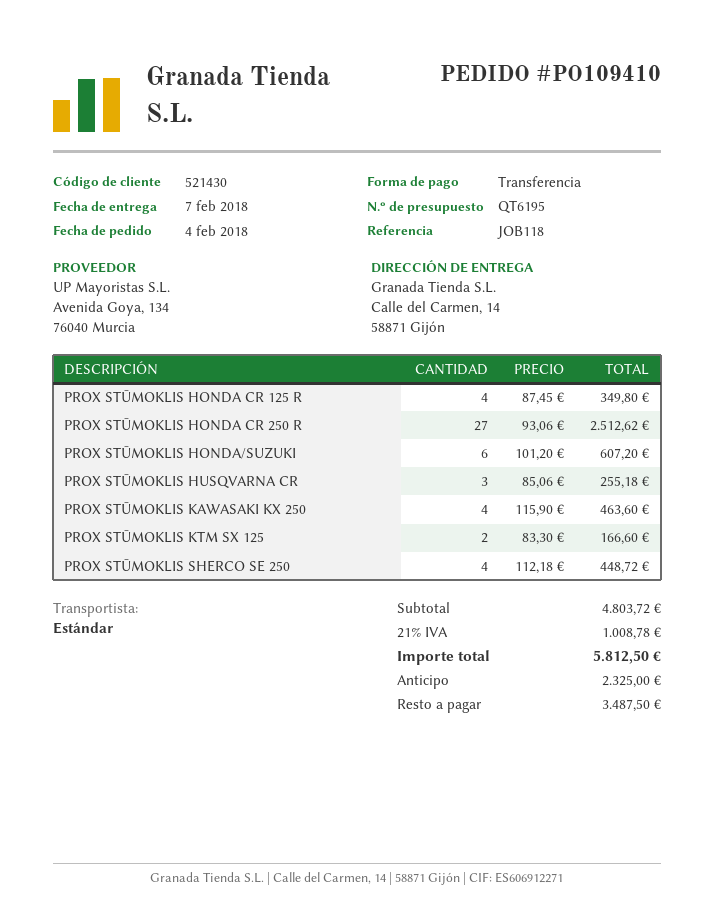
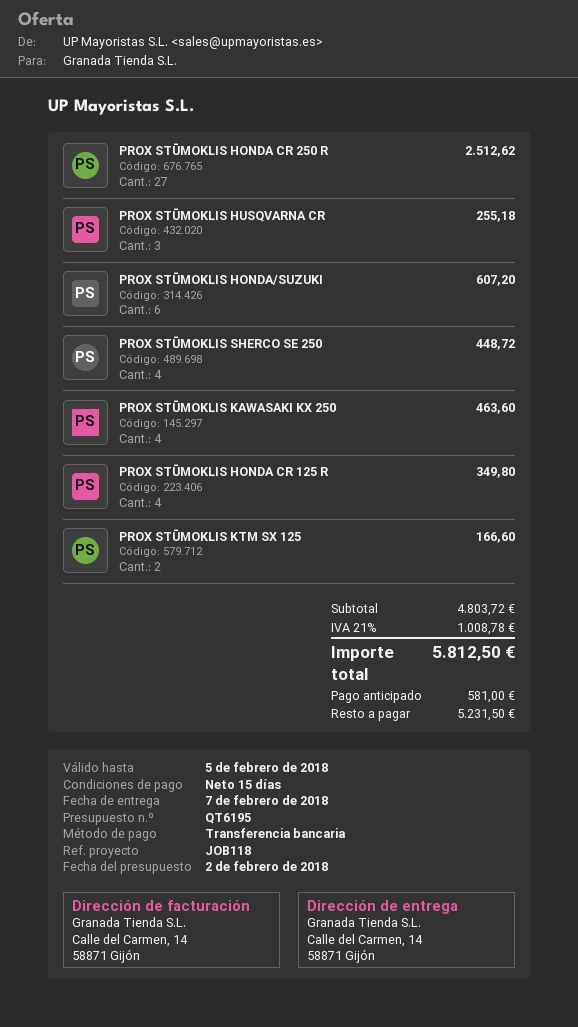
deposit: 2325.00 -> 581.00
balance: 3487.50 -> 5231.50

